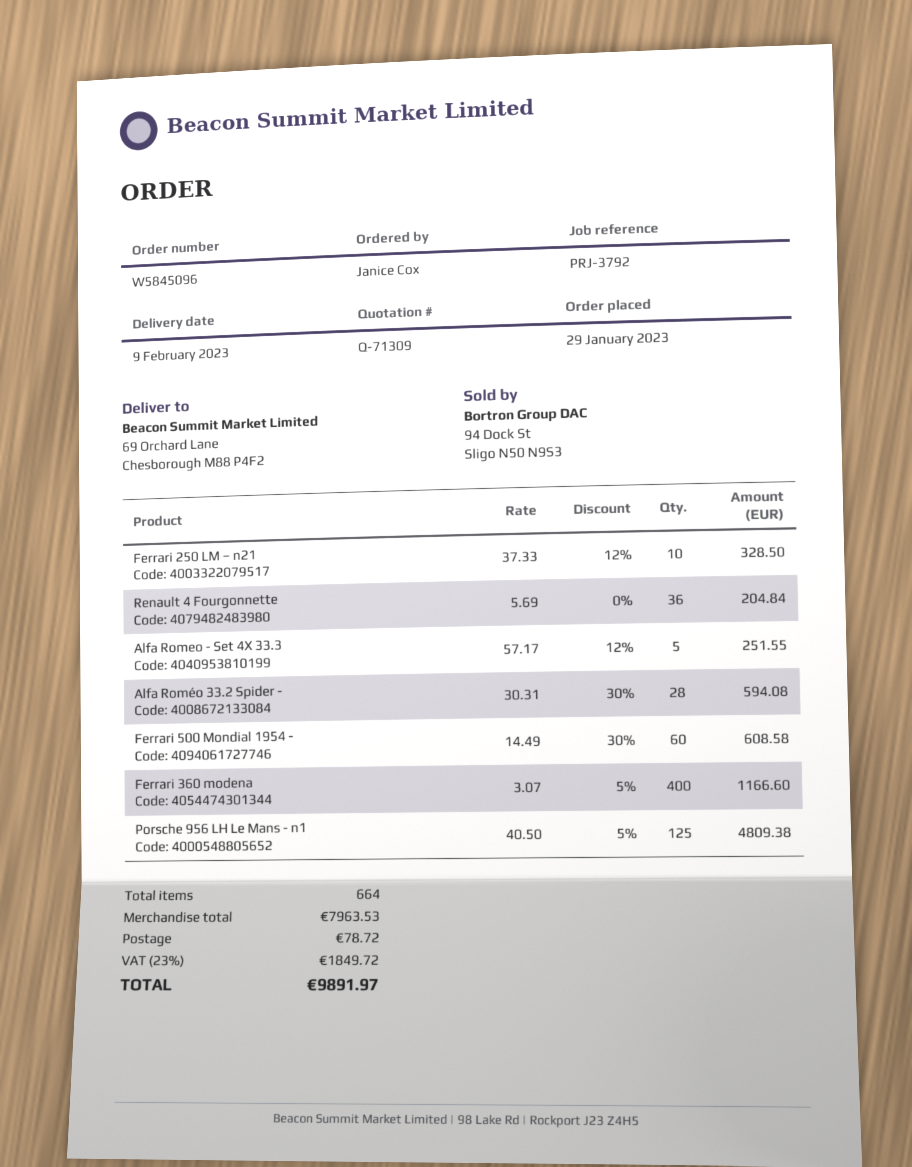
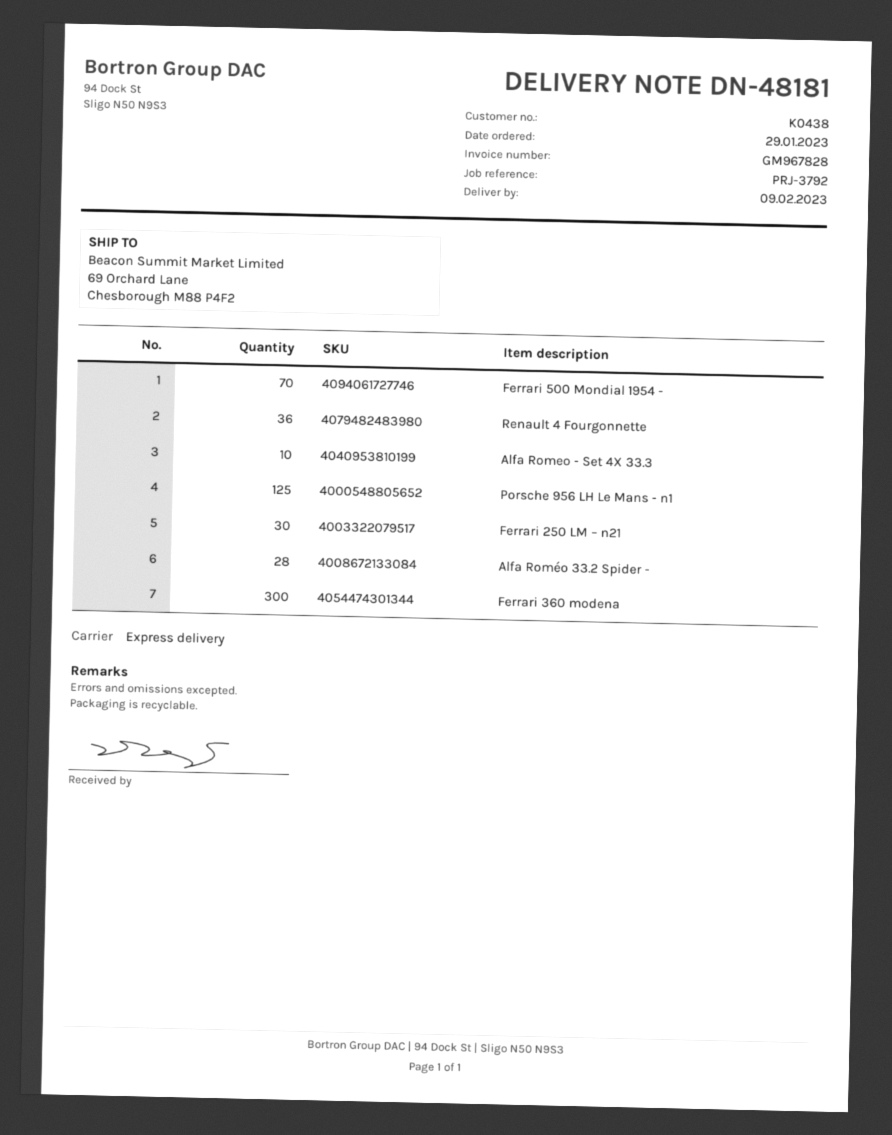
Ferrari 250 LM – n21: 10 -> 30
Alfa Romeo - Set 4X 33.3: 5 -> 10
Ferrari 500 Mondial 1954 -: 60 -> 70
Ferrari 360 modena: 400 -> 300

